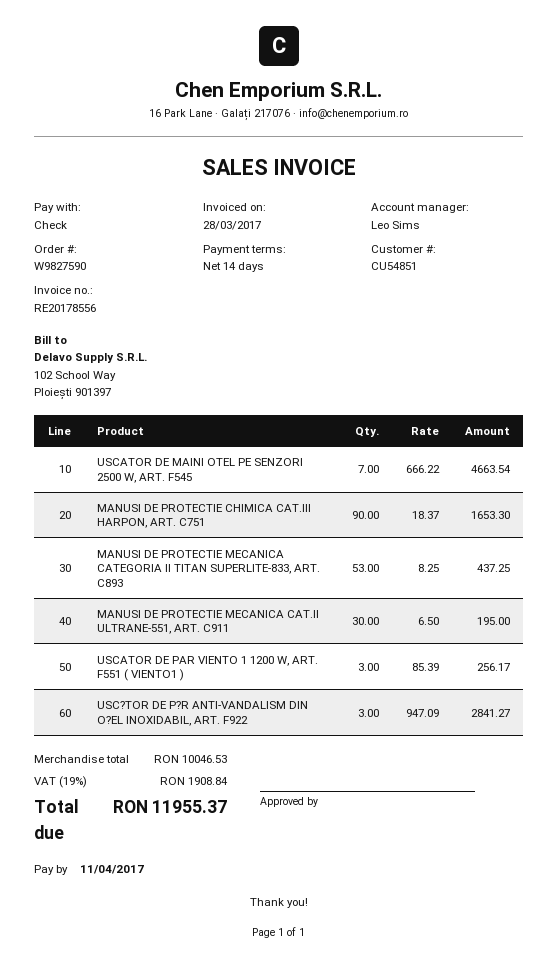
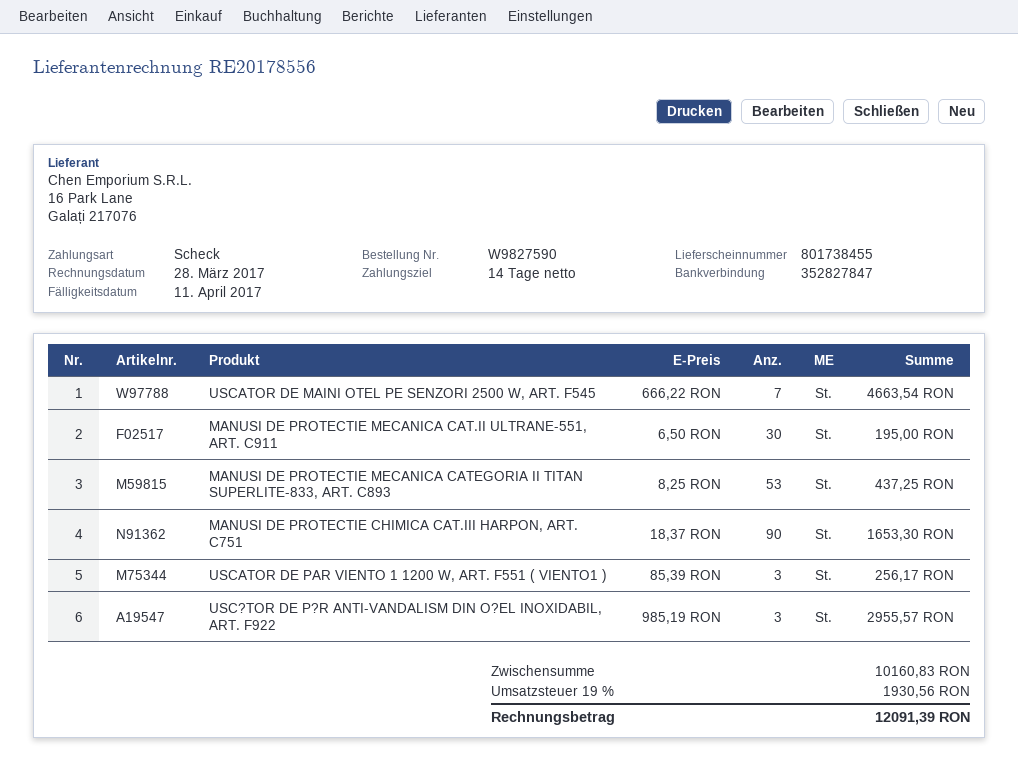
USC?TOR DE P?R ANTI-VANDALISM DIN O?EL INOXIDABIL, ART. F922: 3 x 947.09 = 2841.27 -> 3 x 985.19 = 2955.57
subtotal: 10046.53 -> 10160.83
tax: 19% = 1908.84 -> 19% = 1930.56
total: 11955.37 -> 12091.39

